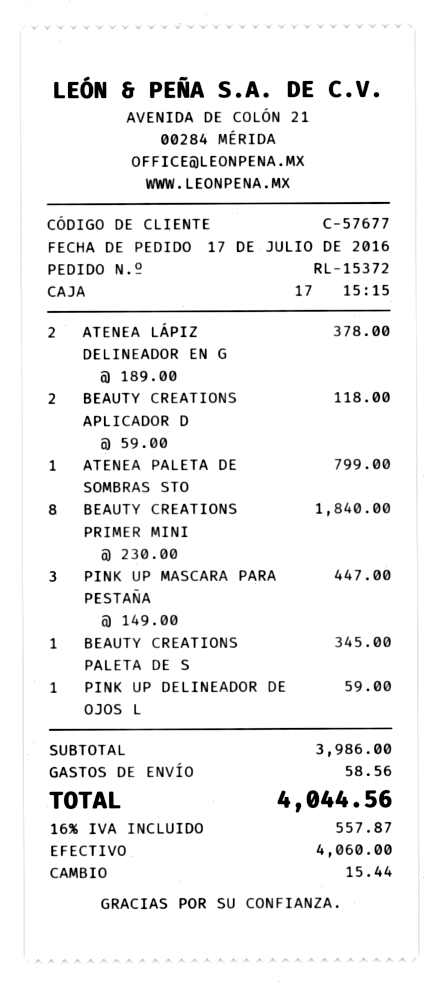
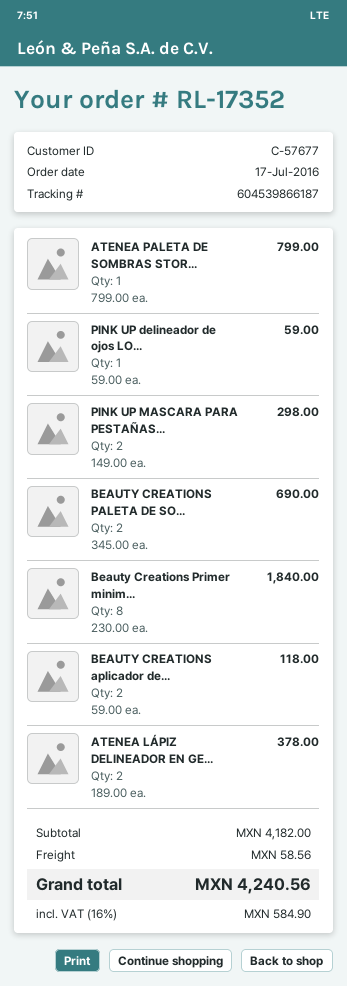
order number: RL-15372 -> RL-17352
PINK UP MASCARA PARA PESTAÑA: 3 x 149.00 = 447.00 -> 2 x 149.00 = 298.00
BEAUTY CREATIONS PALETA DE S: 1 x 345.00 = 345.00 -> 2 x 345.00 = 690.00
subtotal: 3986.00 -> 4182.00
tax: 16% = 557.87 -> 16% = 584.90
total: 4044.56 -> 4240.56

